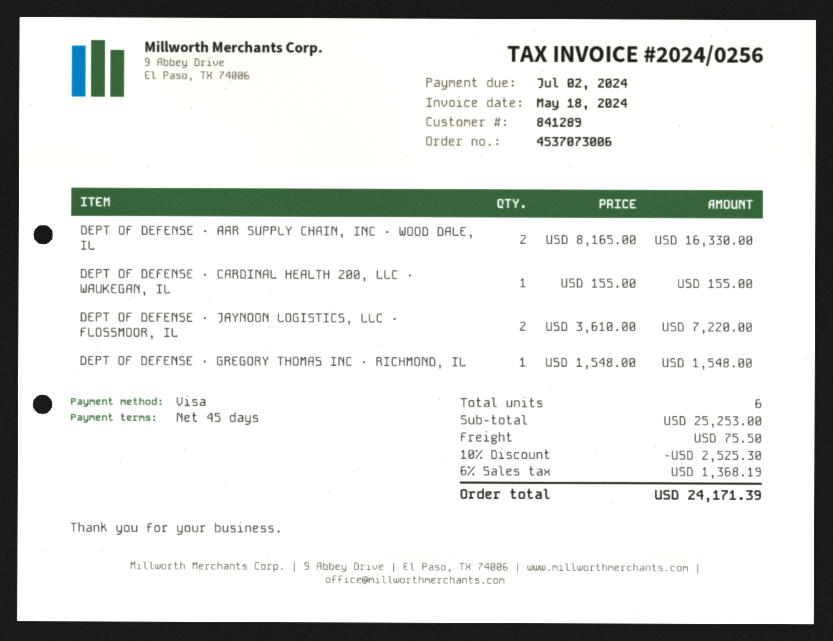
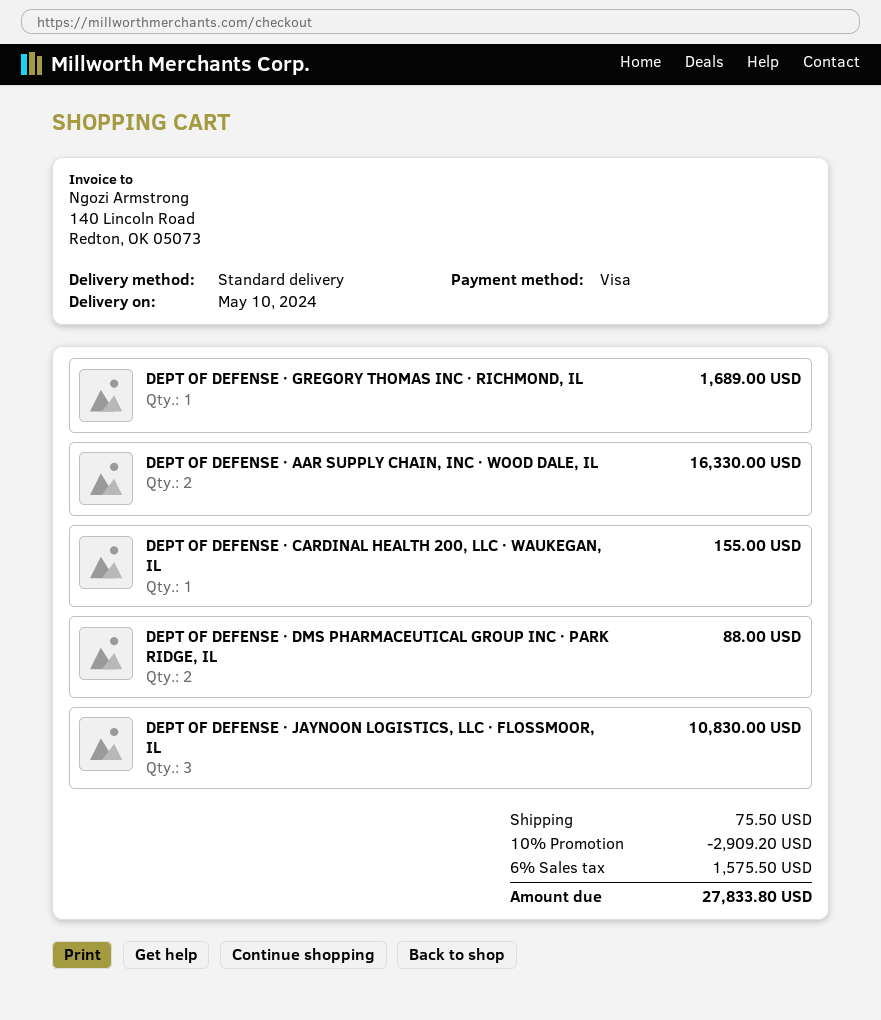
DEPT OF DEFENSE · JAYNOON LOGISTICS, LLC · FLOSSMOOR, IL: 2 for 7220.00 -> 3 for 10830.00
DEPT OF DEFENSE · GREGORY THOMAS INC · RICHMOND, IL: 1 for 1548.00 -> 1 for 1689.00
DEPT OF DEFENSE · DMS PHARMACEUTICAL GROUP INC · PARK RIDGE, IL: none -> 2 for 88.00
discount: 10% = 2525.30 -> 10% = 2909.20
tax: 6% = 1368.19 -> 6% = 1575.50
total: 24171.39 -> 27833.80

